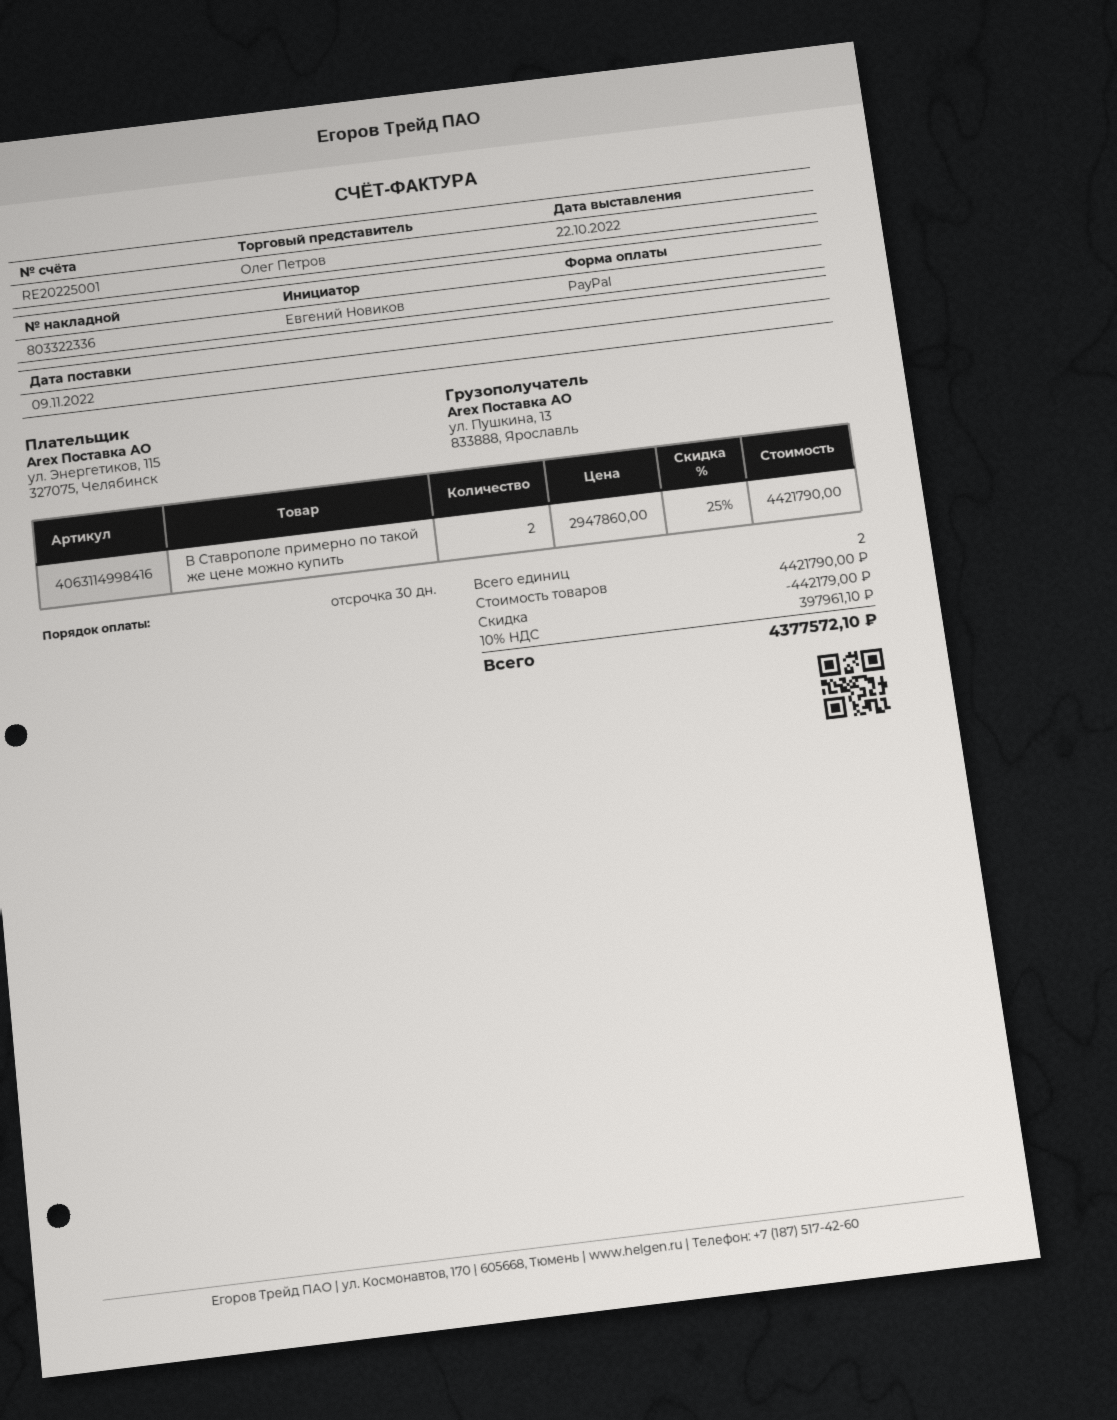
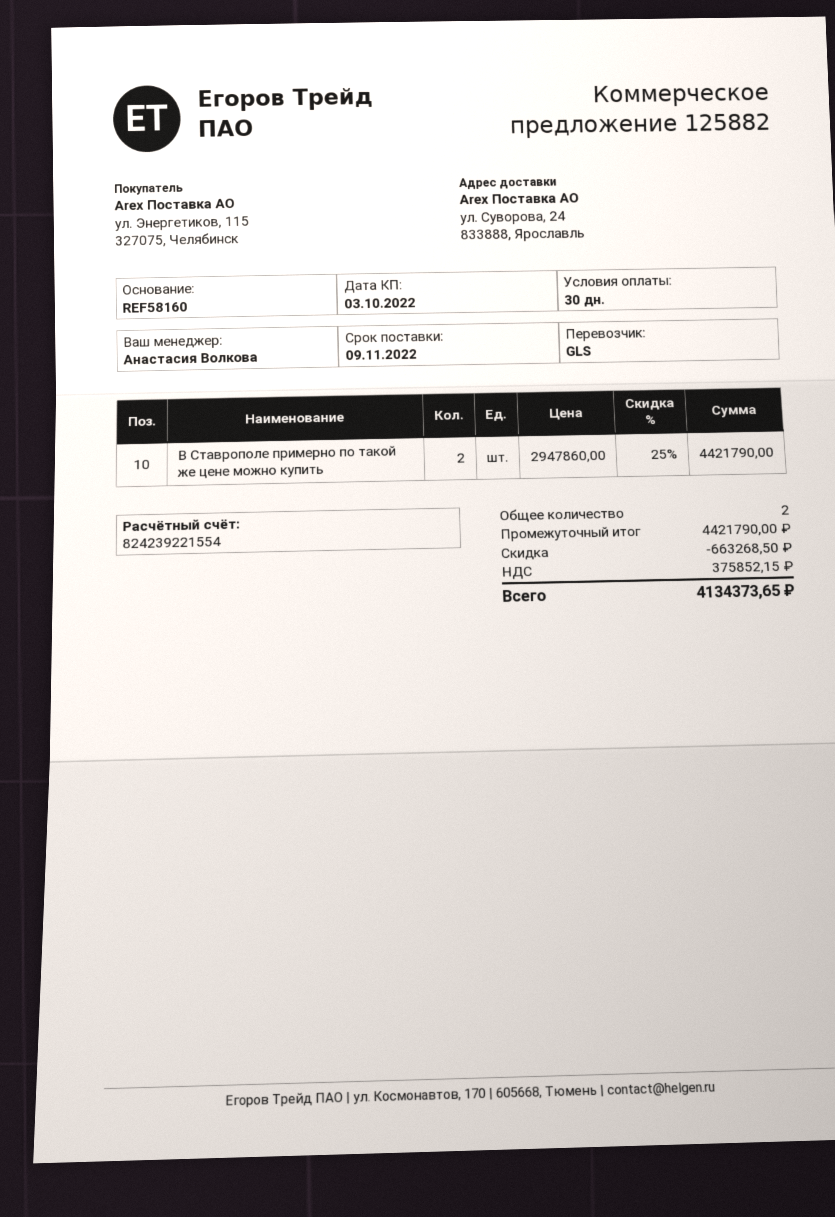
sales rep: Олег Петров -> Анастасия Волкова
ship to: ул. Пушкина, 13, 833888, Ярославль -> ул. Суворова, 24, 833888, Ярославль
discount: 442179.00 -> 663268.50
tax: 397961.10 -> 375852.15
total: 4377572.10 -> 4134373.65

